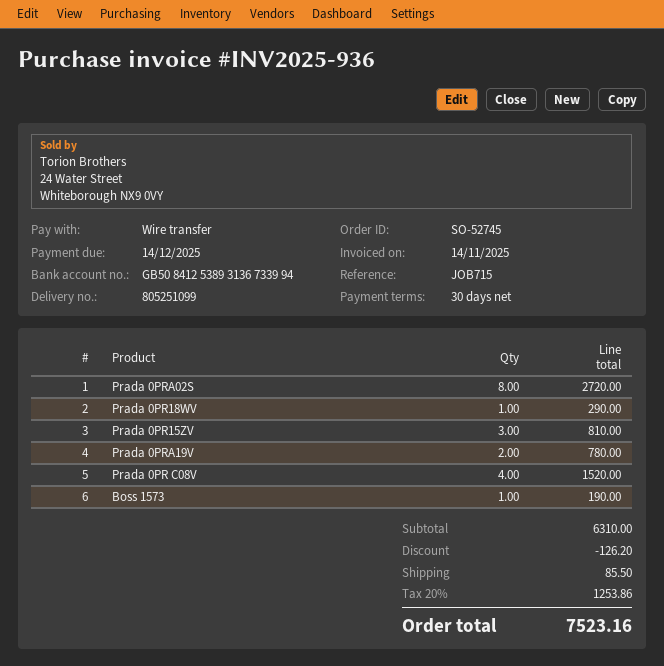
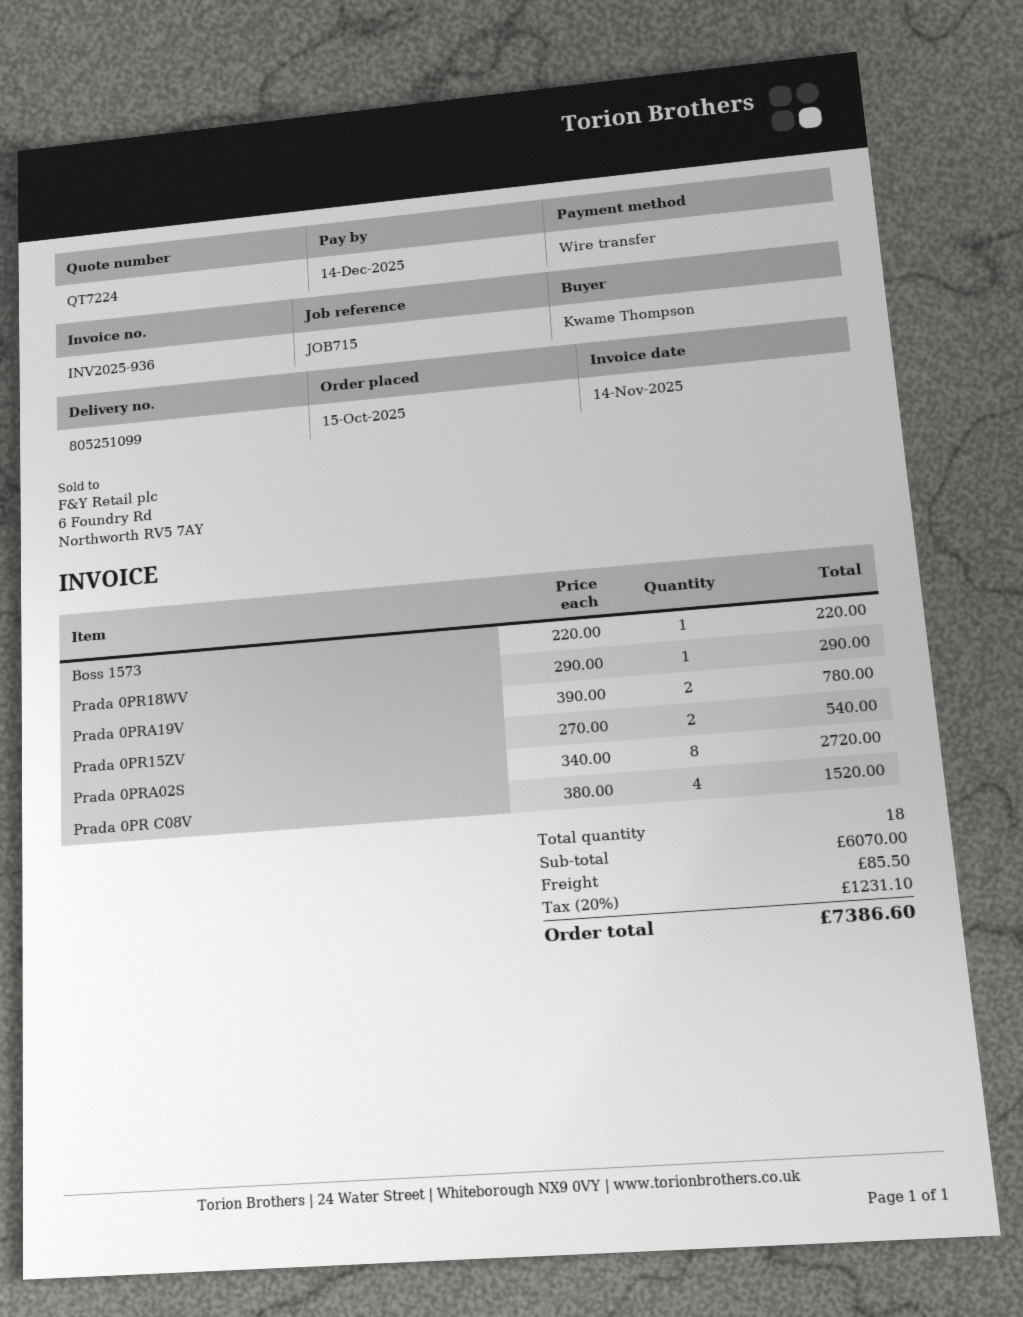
Prada 0PR15ZV: 3 for 810.00 -> 2 for 540.00
Boss 1573: 1 for 190.00 -> 1 for 220.00
subtotal: 6310.00 -> 6070.00
discount: 126.20 -> none
tax: 20% = 1253.86 -> 20% = 1231.10
total: 7523.16 -> 7386.60

